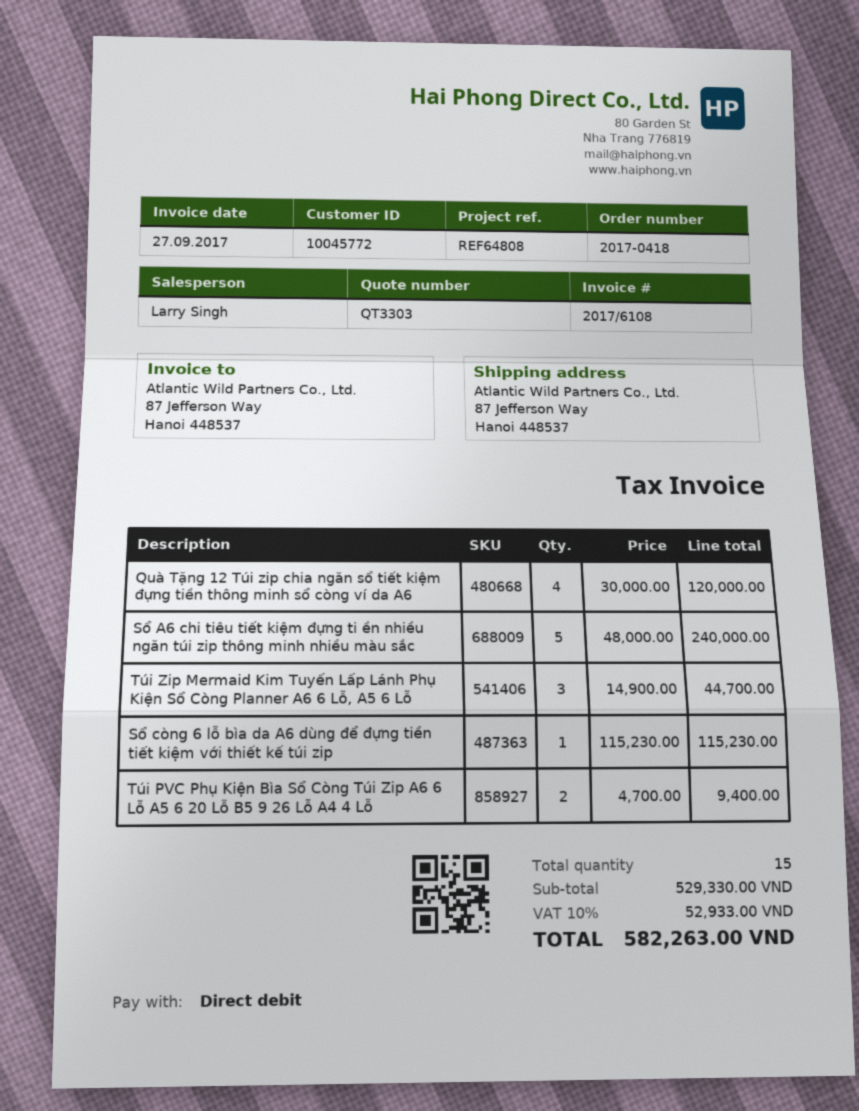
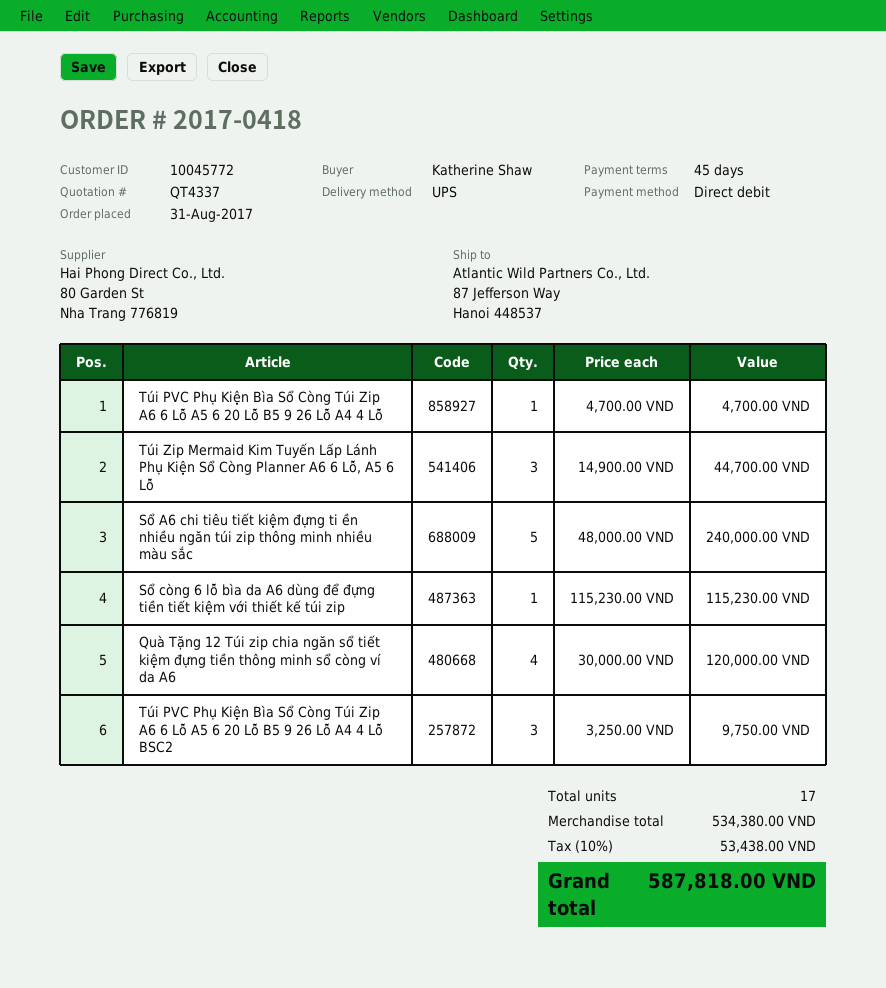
quote number: QT3303 -> QT4337
Túi PVC Phụ Kiện Bìa Sổ Còng Túi Zip A6 6 Lỗ A5 6 20 Lỗ B5 9 26 Lỗ A4 4 Lỗ: 2 x 4700.00 = 9400.00 -> 1 x 4700.00 = 4700.00
Túi PVC Phụ Kiện Bìa Sổ Còng Túi Zip A6 6 Lỗ A5 6 20 Lỗ B5 9 26 Lỗ A4 4 Lỗ BSC2: none -> 3 x 3250.00 = 9750.00
total quantity: 15 -> 17
subtotal: 529330.00 -> 534380.00
tax: 10% = 52933.00 -> 10% = 53438.00
total: 582263.00 -> 587818.00

